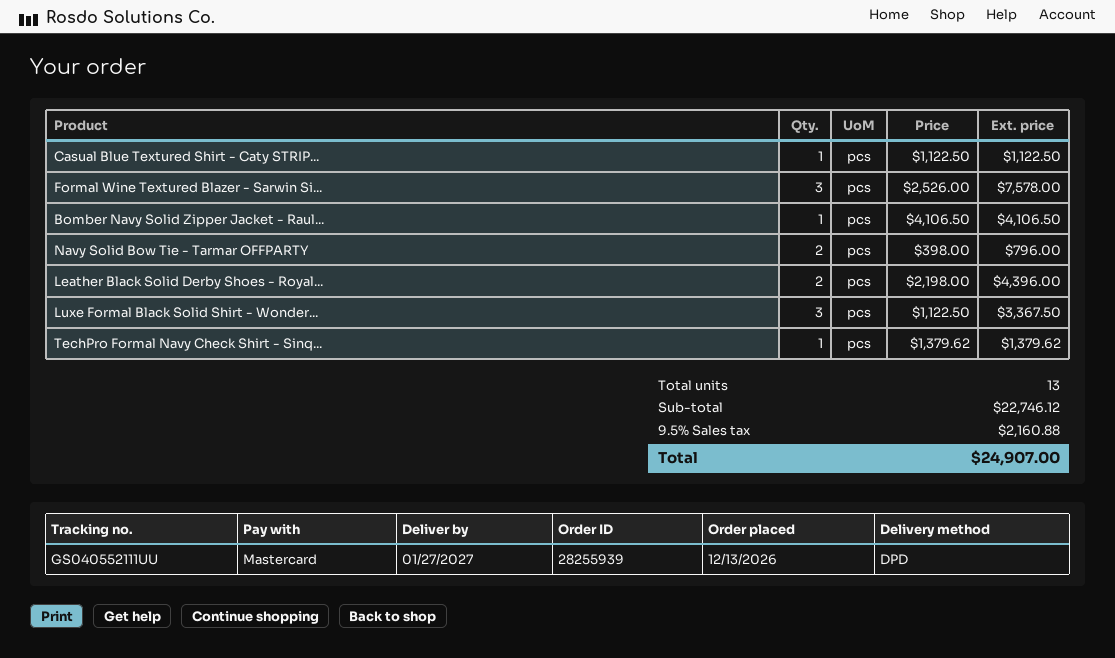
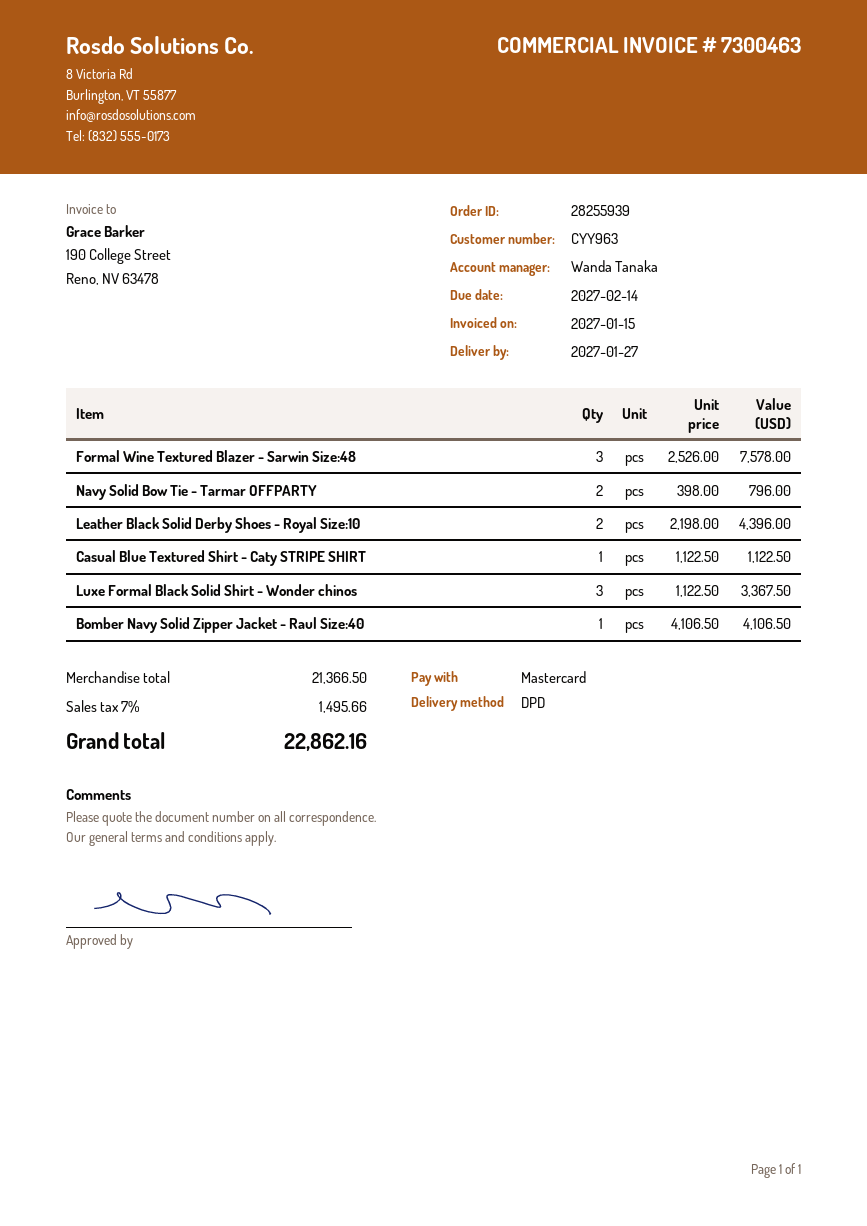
TechPro Formal Navy Check Shirt - Sinq...: 1 x 1379.62 = 1379.62 -> none
subtotal: 22746.12 -> 21366.50
tax: 9.5% = 2160.88 -> 7% = 1495.66
total: 24907.00 -> 22862.16

